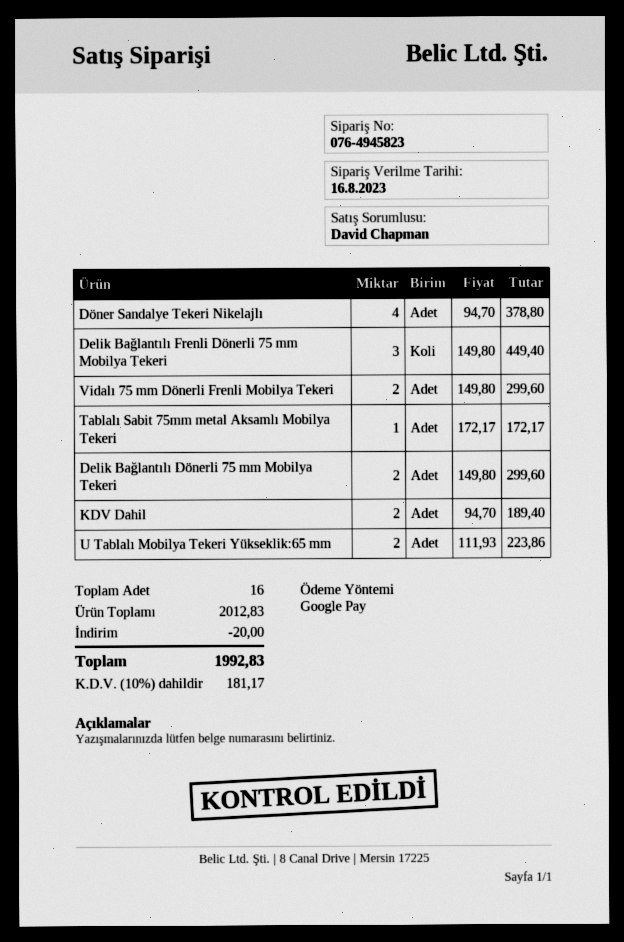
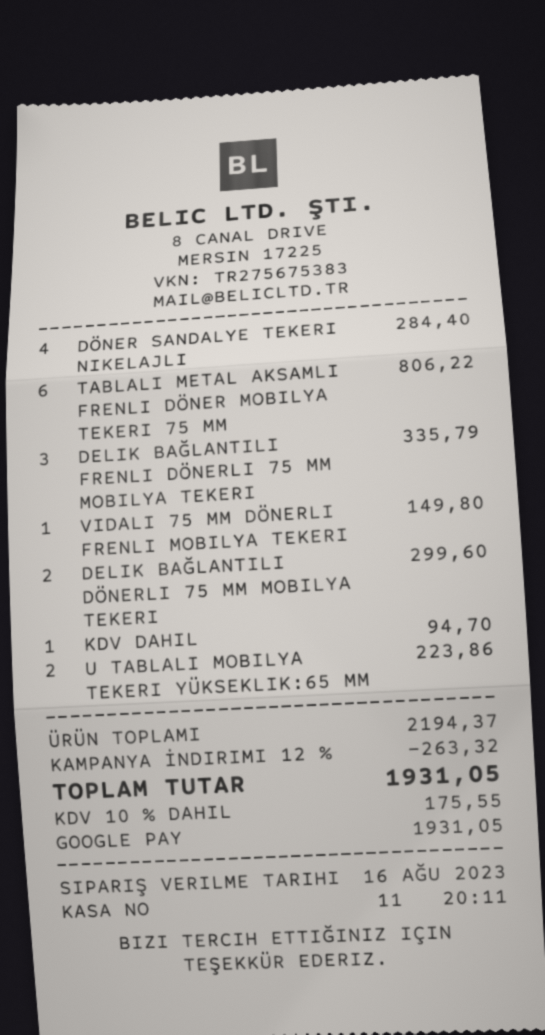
Döner Sandalye Tekeri Nikelajlı: 4 for 378.80 -> 4 for 284.40
Delik Bağlantılı Frenli Dönerli 75 mm Mobilya Tekeri: 3 for 449.40 -> 3 for 335.79
Vidalı 75 mm Dönerli Frenli Mobilya Tekeri: 2 for 299.60 -> 1 for 149.80
Tablalı Sabit 75mm metal Aksamlı Mobilya Tekeri: 1 for 172.17 -> none
KDV Dahil: 2 for 189.40 -> 1 for 94.70
TABLALI METAL AKSAMLI FRENLI DÖNER MOBILYA TEKERI 75 MM: none -> 6 for 806.22
subtotal: 2012.83 -> 2194.37
discount: 20.00 -> 263.32
tax: 10% = 181.17 -> 10% = 175.55
total: 1992.83 -> 1931.05

